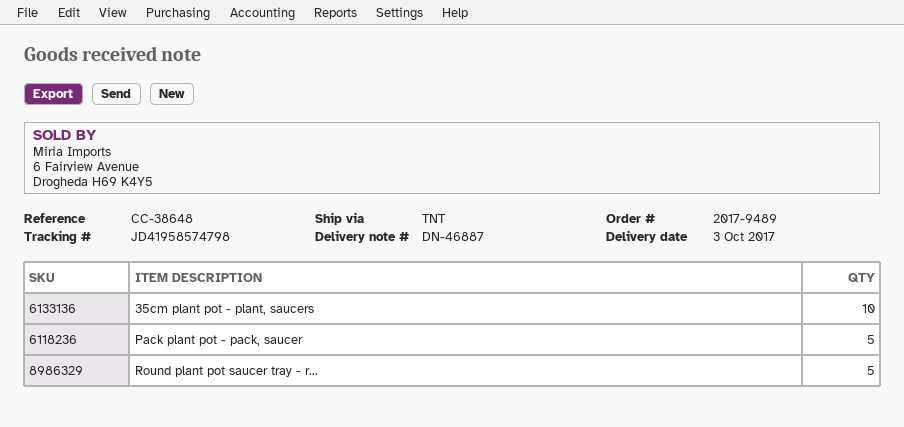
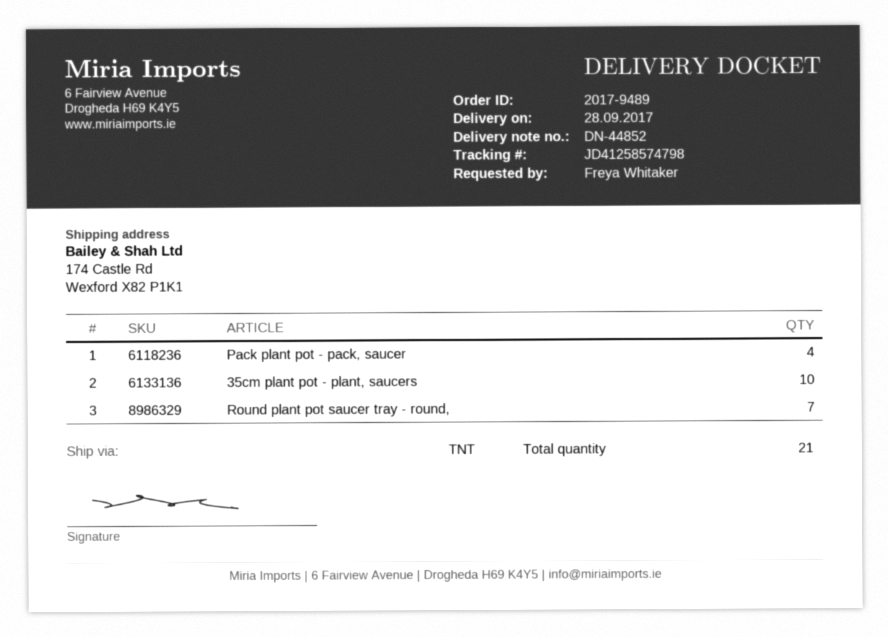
delivery note number: DN-46887 -> DN-44852
delivery date: 2017-10-03 -> 2017-09-28
tracking number: JD41958574798 -> JD41258574798
Pack plant pot - pack, saucer: 5 -> 4
Round plant pot saucer tray - r...: 5 -> 7

